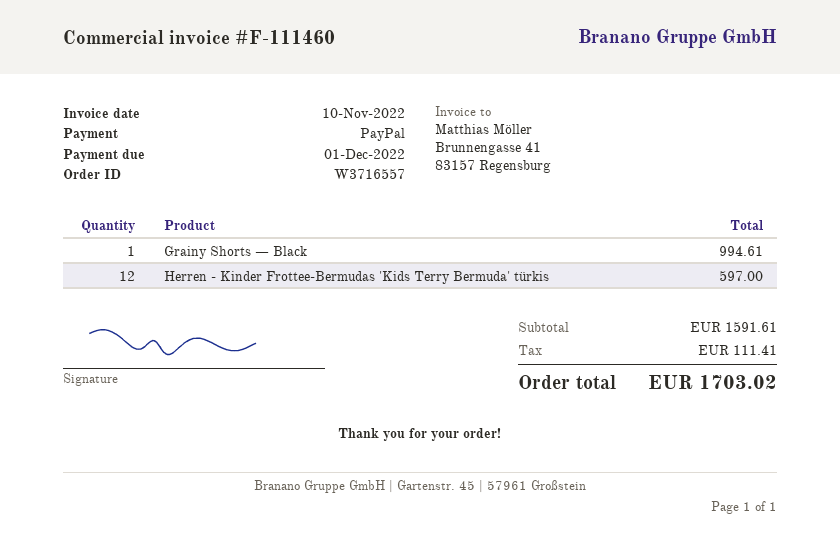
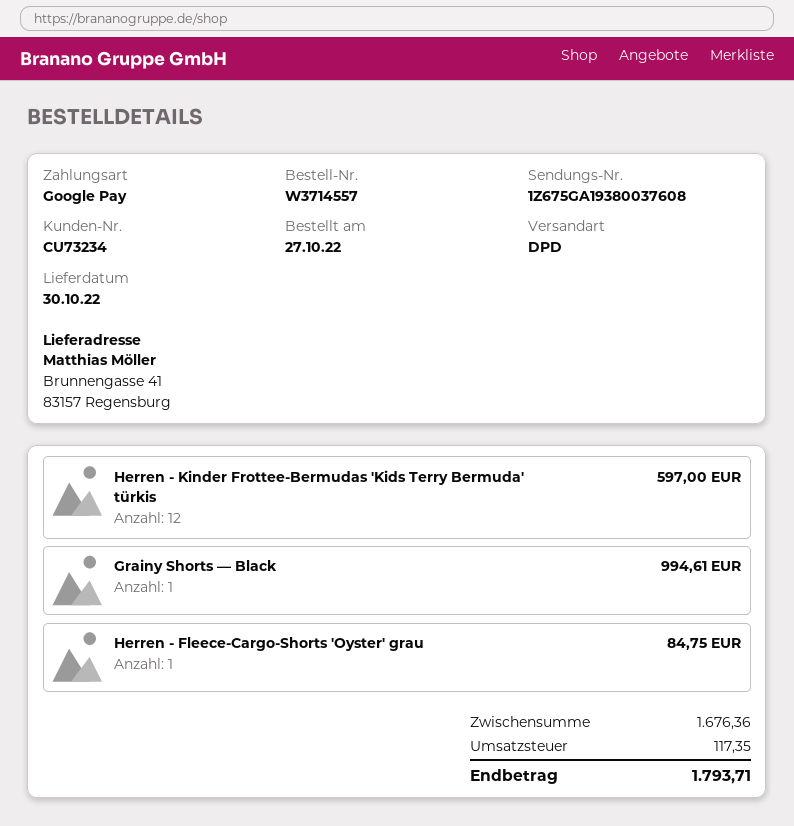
order number: W3716557 -> W3714557
payment method: PayPal -> Google Pay
Herren - Fleece-Cargo-Shorts 'Oyster' grau: none -> 1 for 84.75
subtotal: 1591.61 -> 1676.36
tax: 111.41 -> 117.35
total: 1703.02 -> 1793.71

